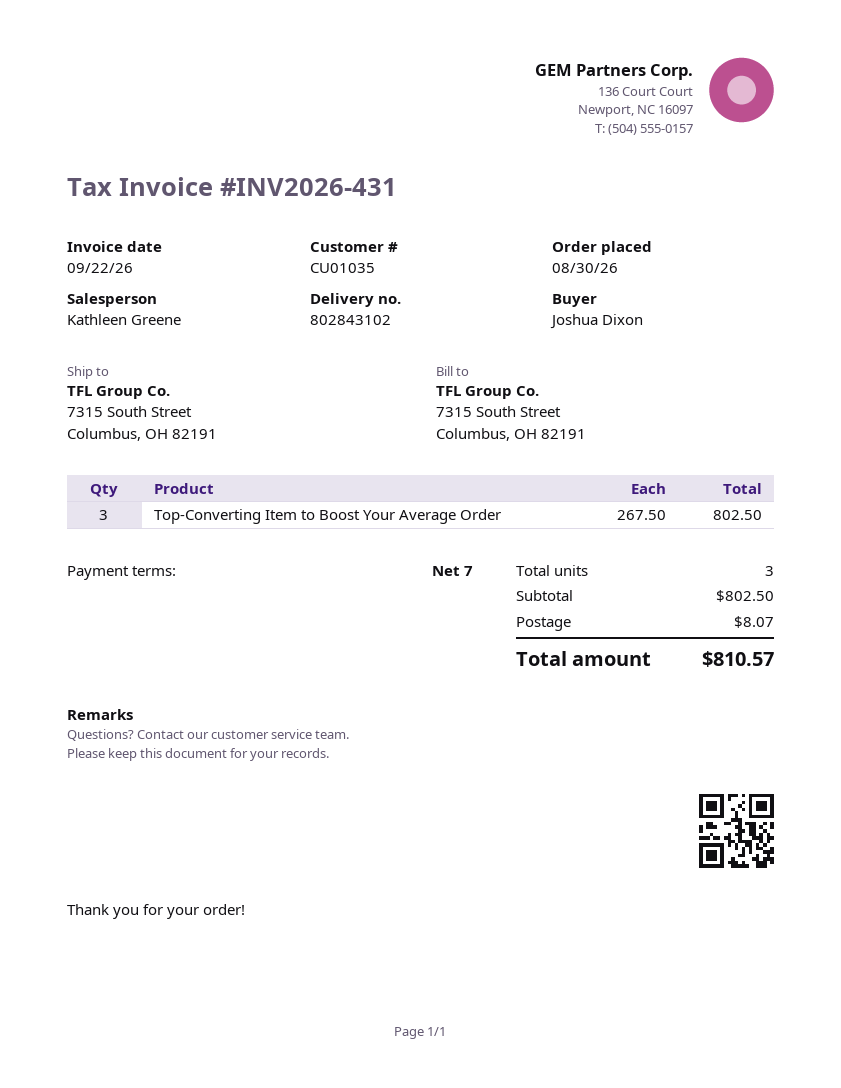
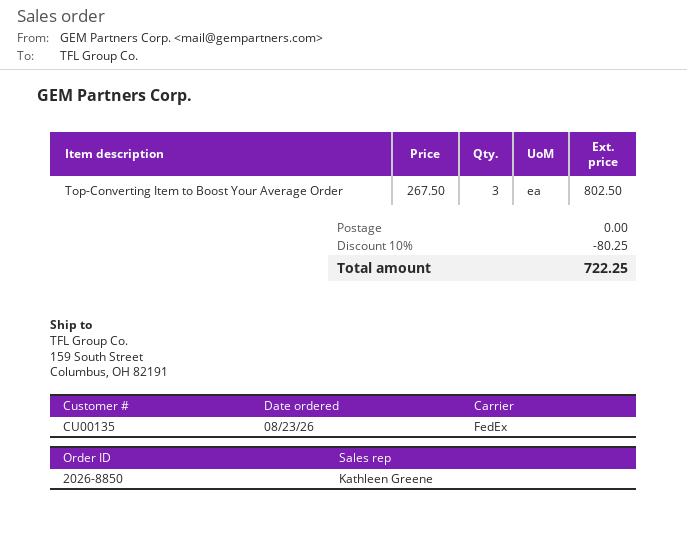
order date: 2026-08-30 -> 2026-08-23
customer number: CU01035 -> CU00135
ship to: 7315 South Street, Columbus, OH 82191 -> 159 South Street, Columbus, OH 82191
discount: none -> 10% = 80.25
shipping: 8.07 -> 0.00
total: 810.57 -> 722.25

